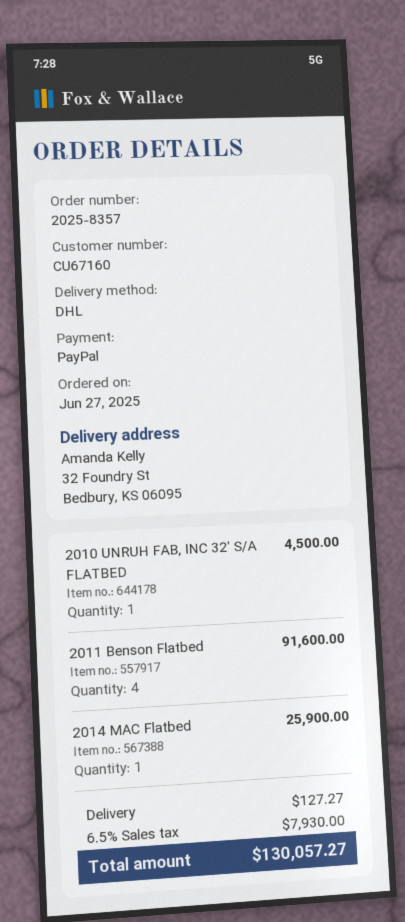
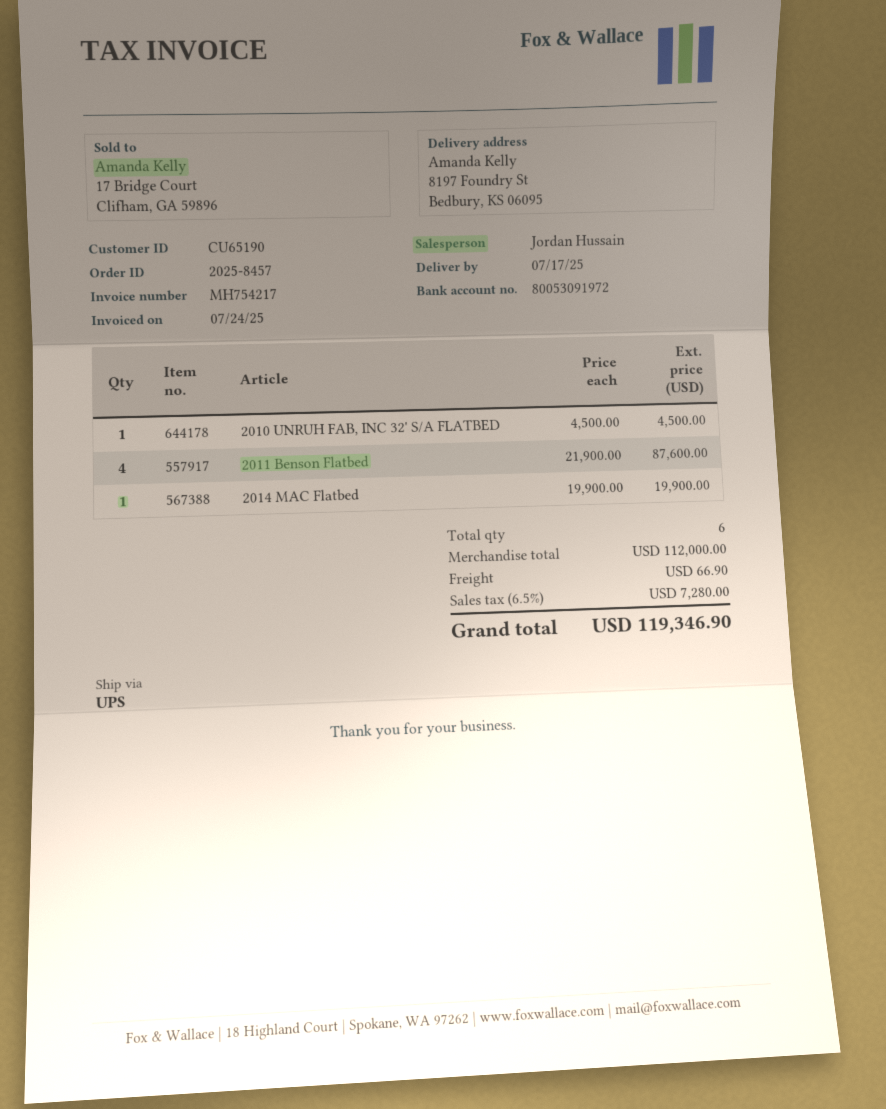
order number: 2025-8357 -> 2025-8457
customer number: CU67160 -> CU65190
shipping method: DHL -> UPS
ship to: 32 Foundry St, Bedbury, KS 06095 -> 8197 Foundry St, Bedbury, KS 06095
2011 Benson Flatbed: 4 for 91600.00 -> 4 for 87600.00
2014 MAC Flatbed: 1 for 25900.00 -> 1 for 19900.00
shipping: 127.27 -> 66.90
tax: 6.5% = 7930.00 -> 6.5% = 7280.00
total: 130057.27 -> 119346.90

